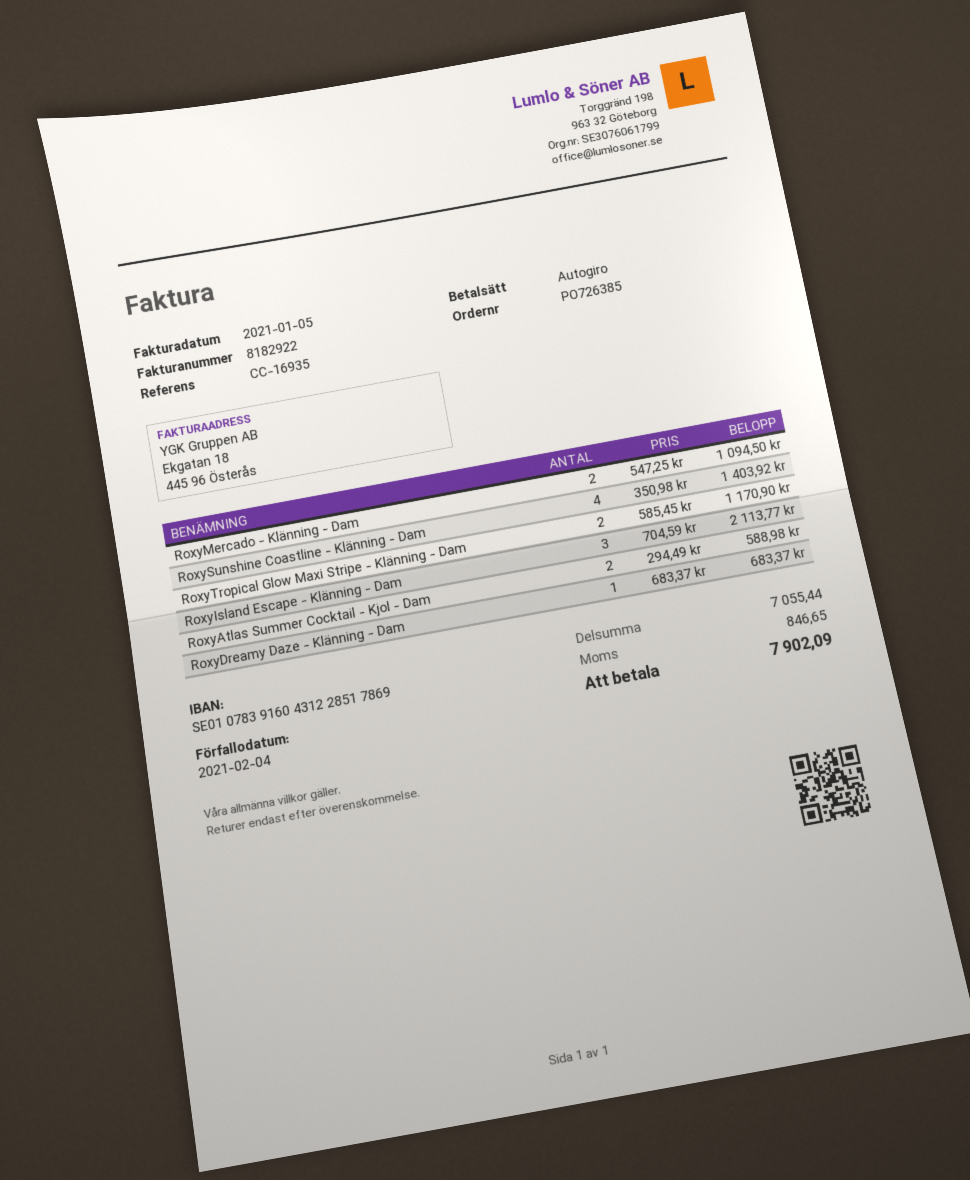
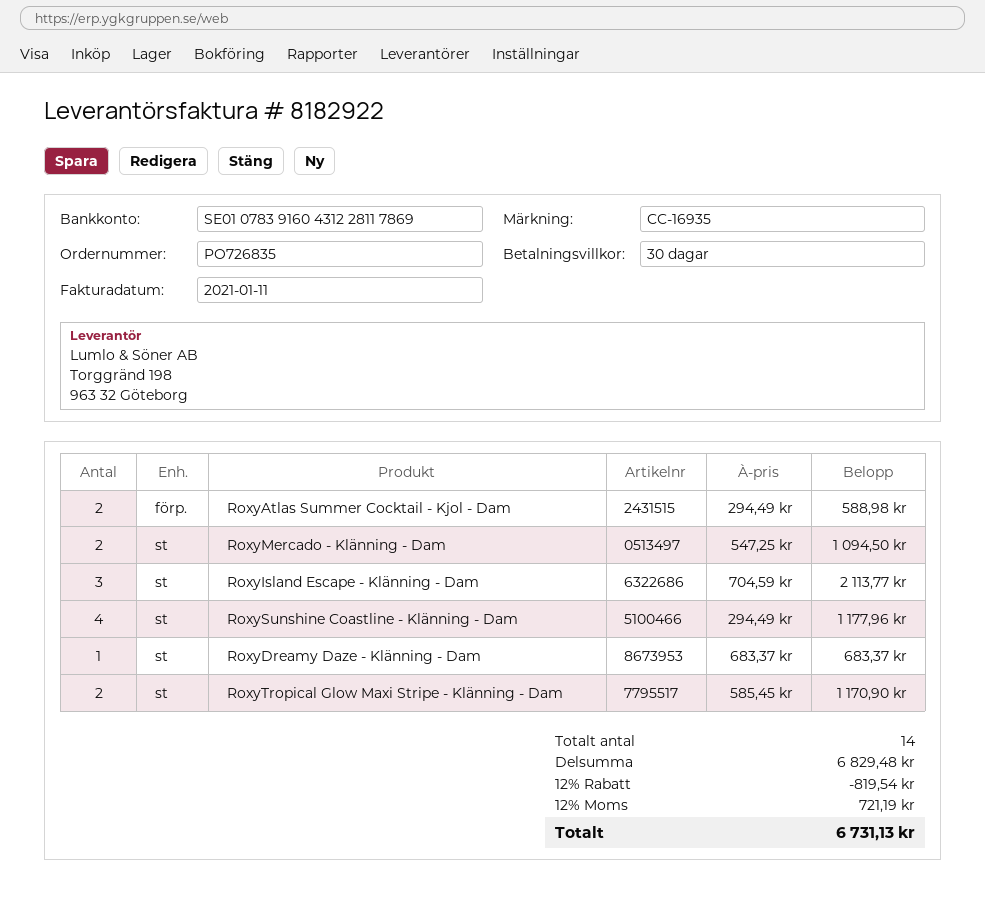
order number: PO726385 -> PO726835
invoice date: 2021-01-05 -> 2021-01-11
bank account: SE0107839160431228517869 -> SE0107839160431228117869
RoxySunshine Coastline - Klänning - Dam: 4 x 350.98 = 1403.92 -> 4 x 294.49 = 1177.96
subtotal: 7055.44 -> 6829.48
discount: none -> 12% = 819.54
tax: 846.65 -> 721.19
total: 7902.09 -> 6731.13

